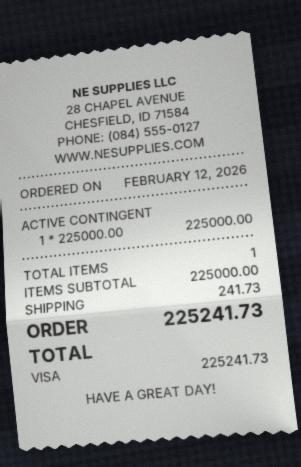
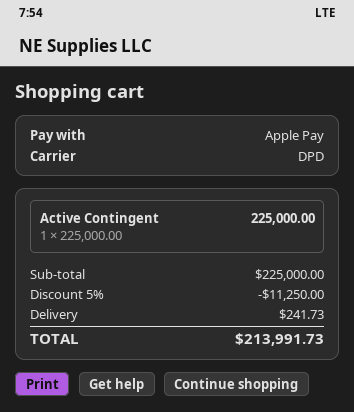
payment method: Visa -> Apple Pay
discount: none -> 5% = 11250.00
total: 225241.73 -> 213991.73

